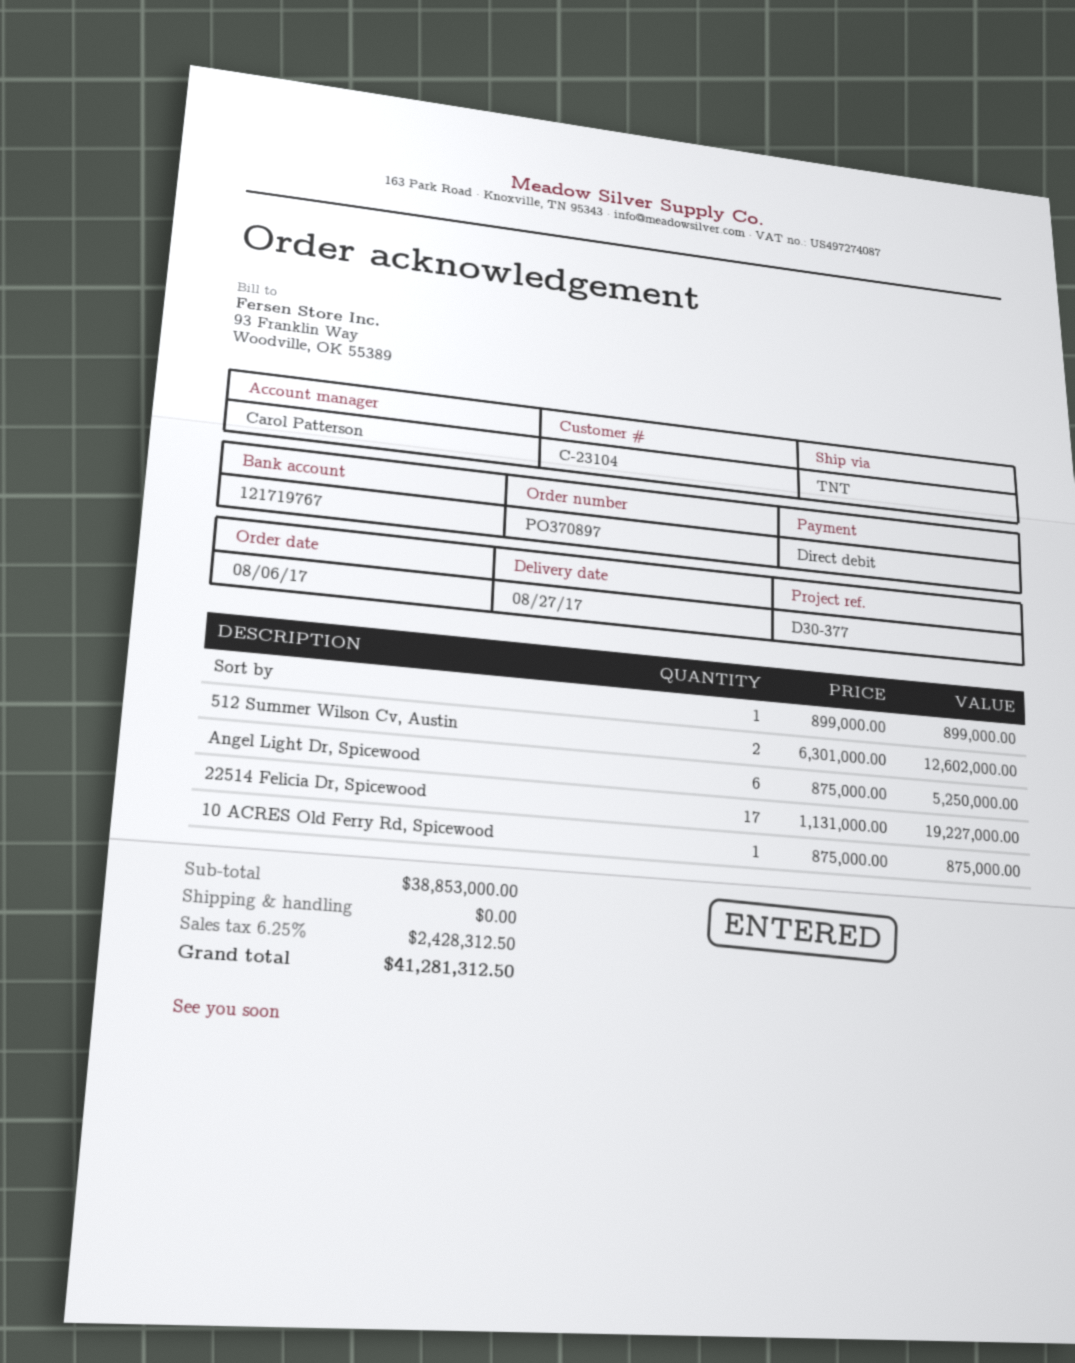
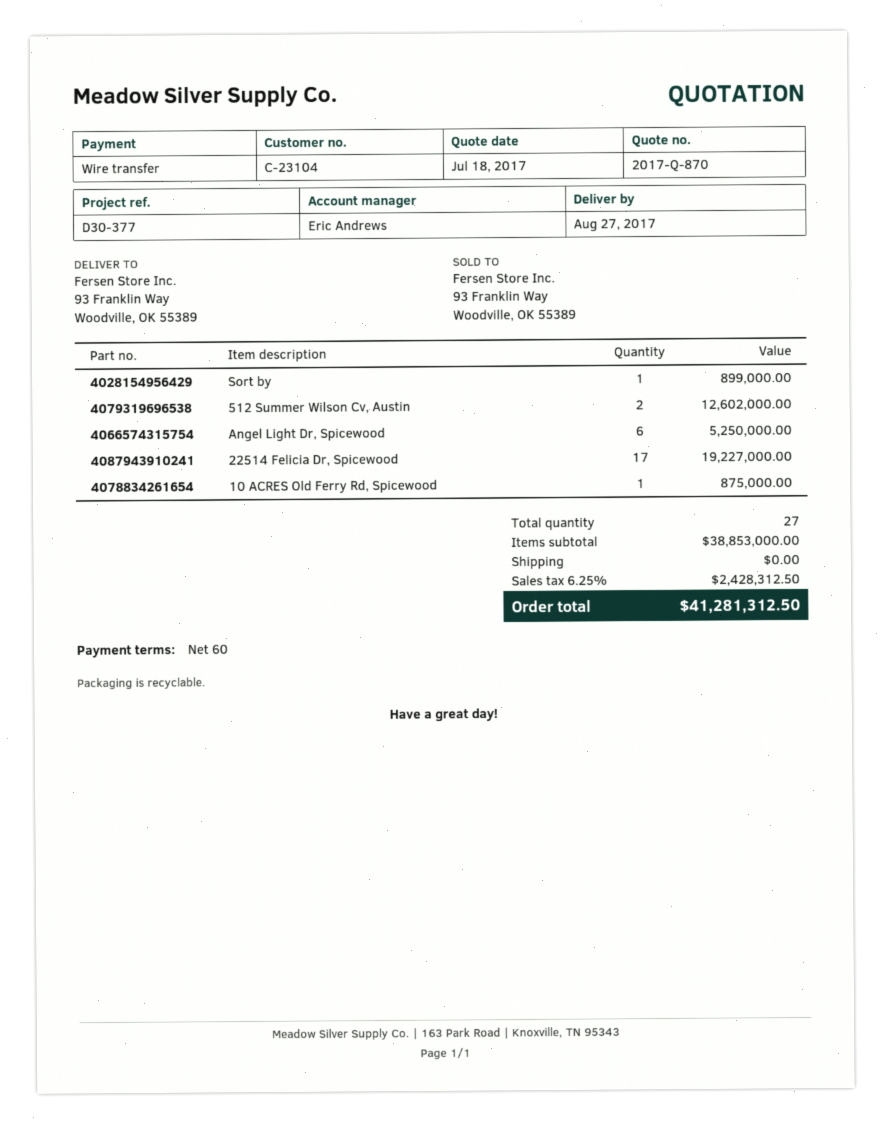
sales rep: Carol Patterson -> Eric Andrews
payment method: direct debit -> bank transfer

